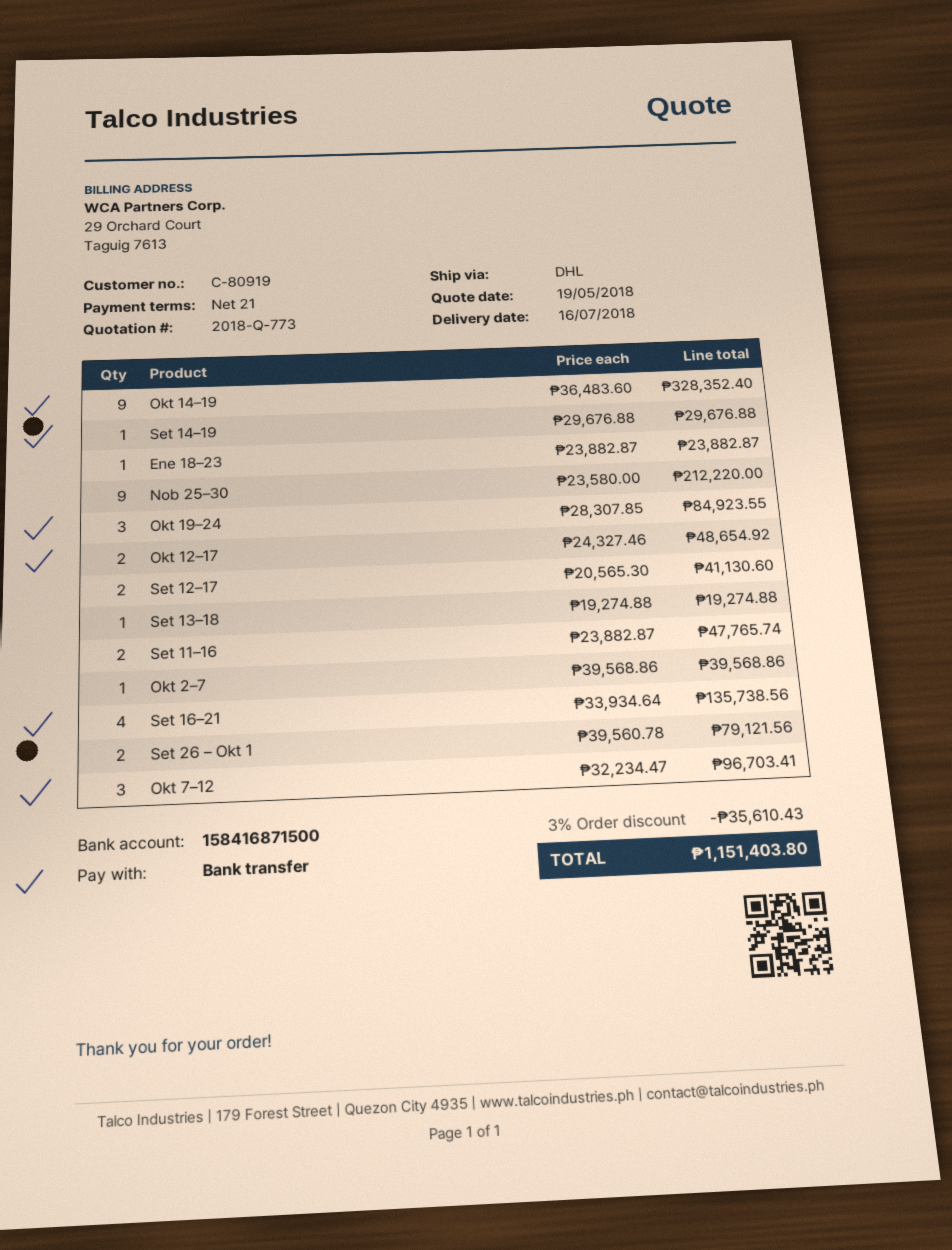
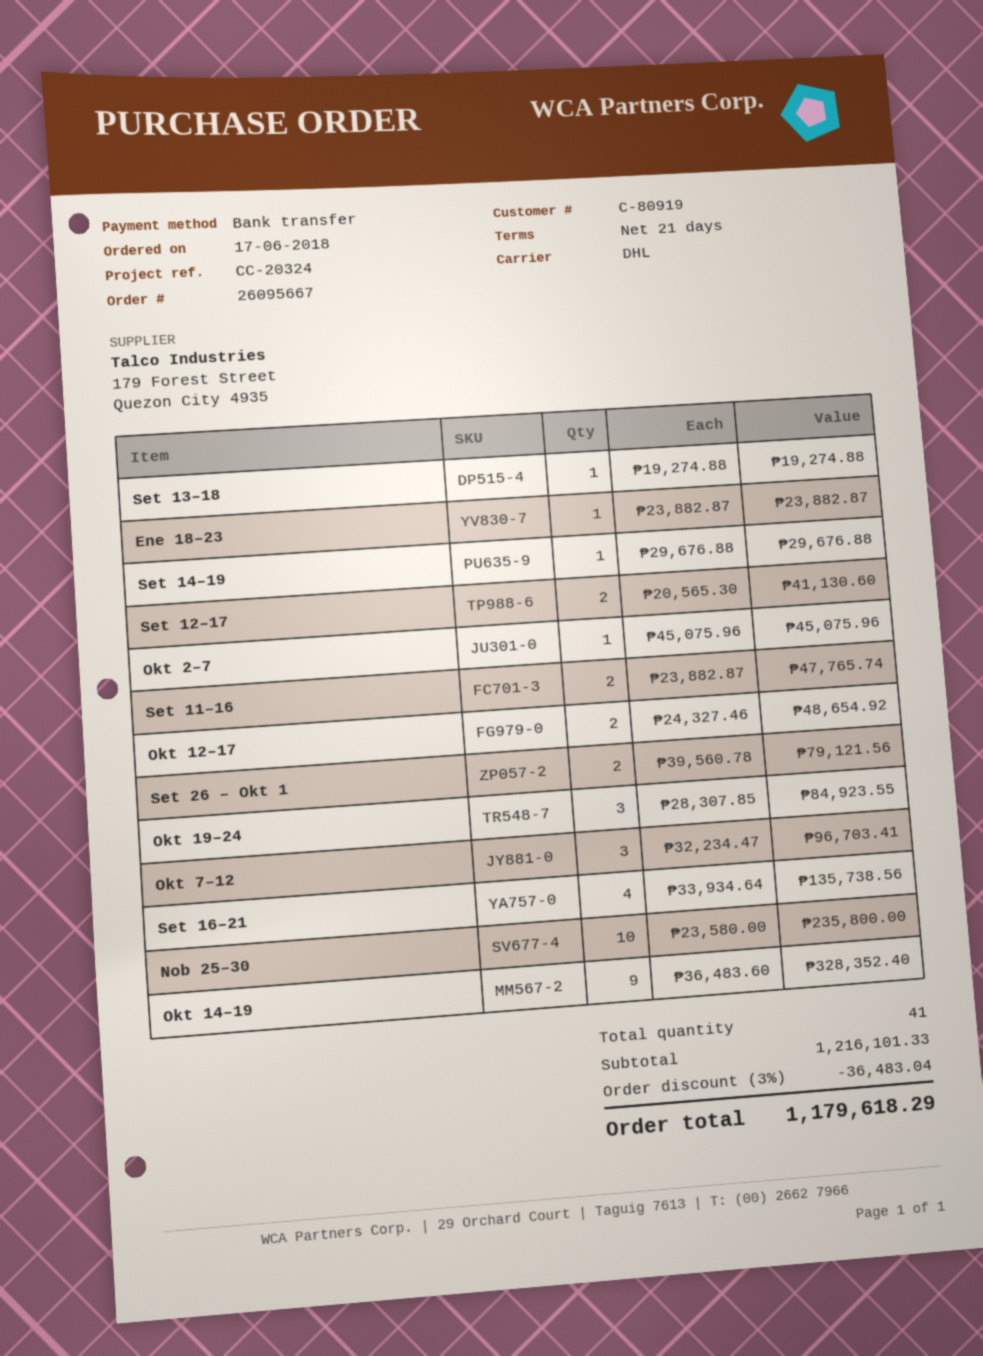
Nob 25–30: 9 x 23580.00 = 212220.00 -> 10 x 23580.00 = 235800.00
Okt 2–7: 1 x 39568.86 = 39568.86 -> 1 x 45075.96 = 45075.96
discount: 3% = 35610.43 -> 3% = 36483.04
total: 1151403.80 -> 1179618.29

